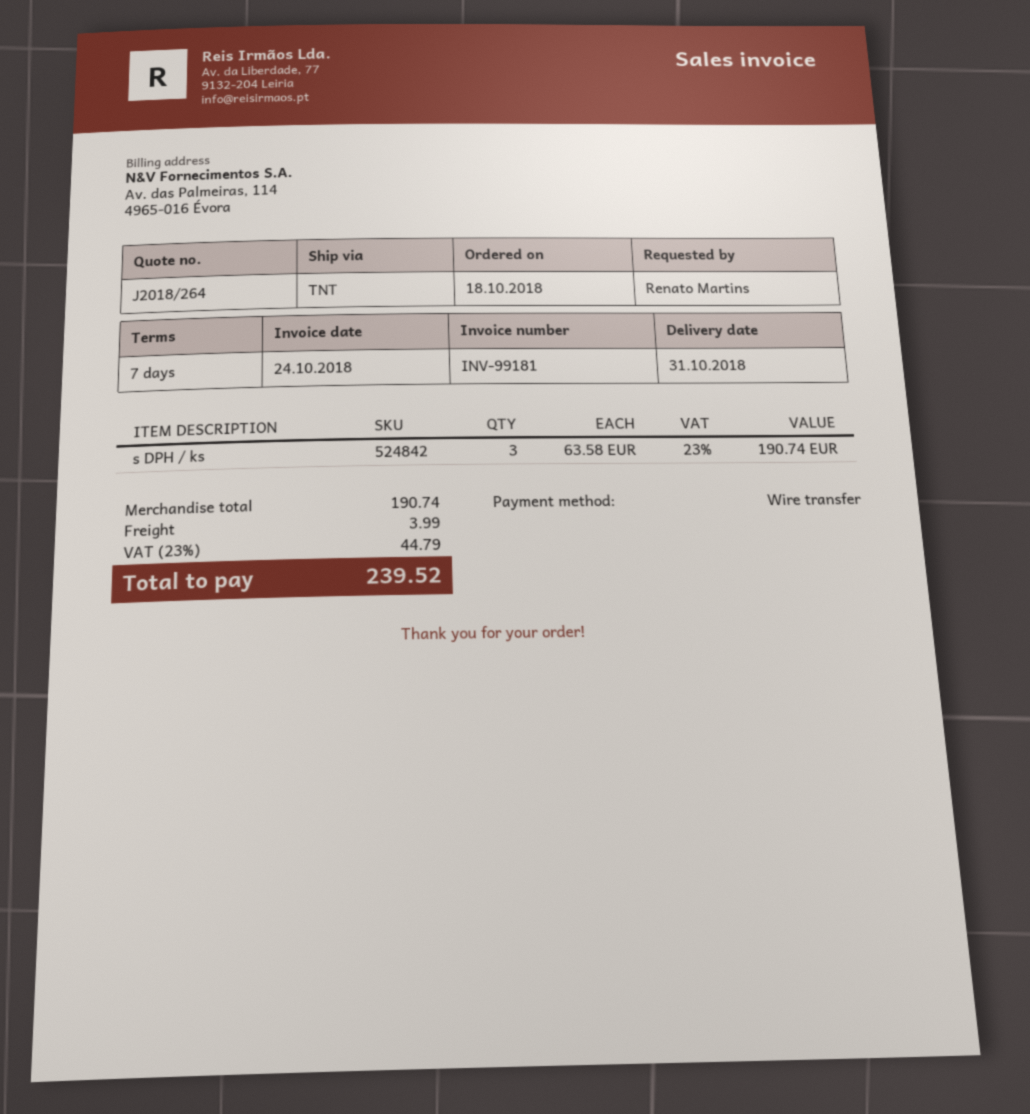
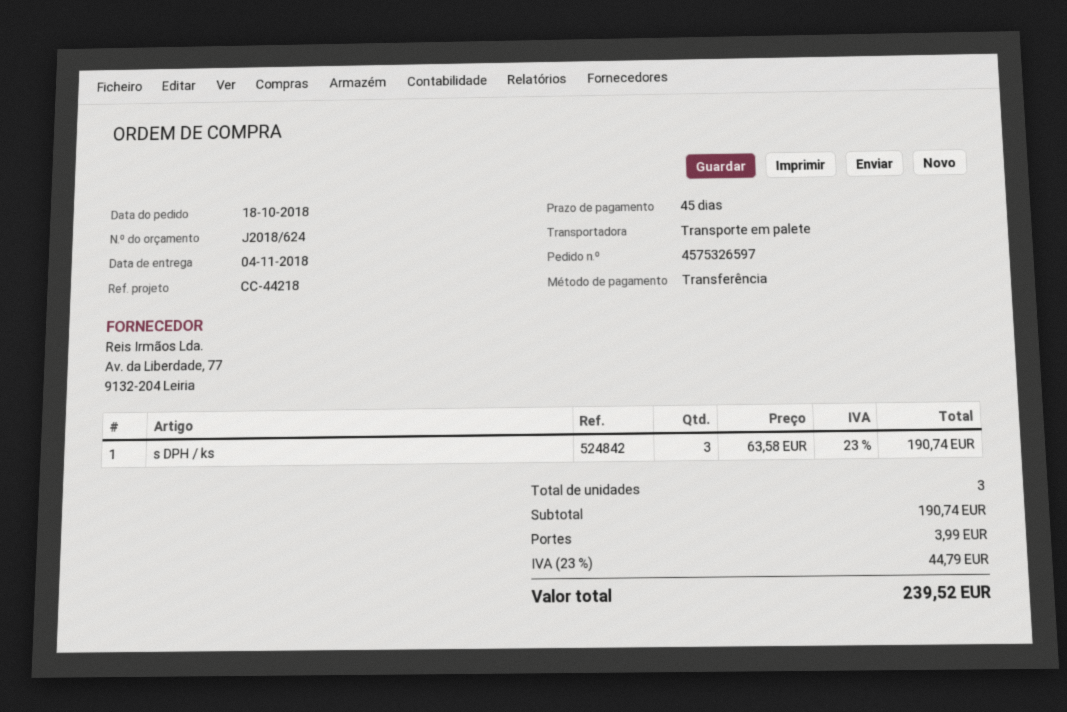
quote number: J2018/264 -> J2018/624
delivery date: 2018-10-31 -> 2018-11-04
payment terms: 7 days -> 45 days
shipping method: TNT -> pallet freight

